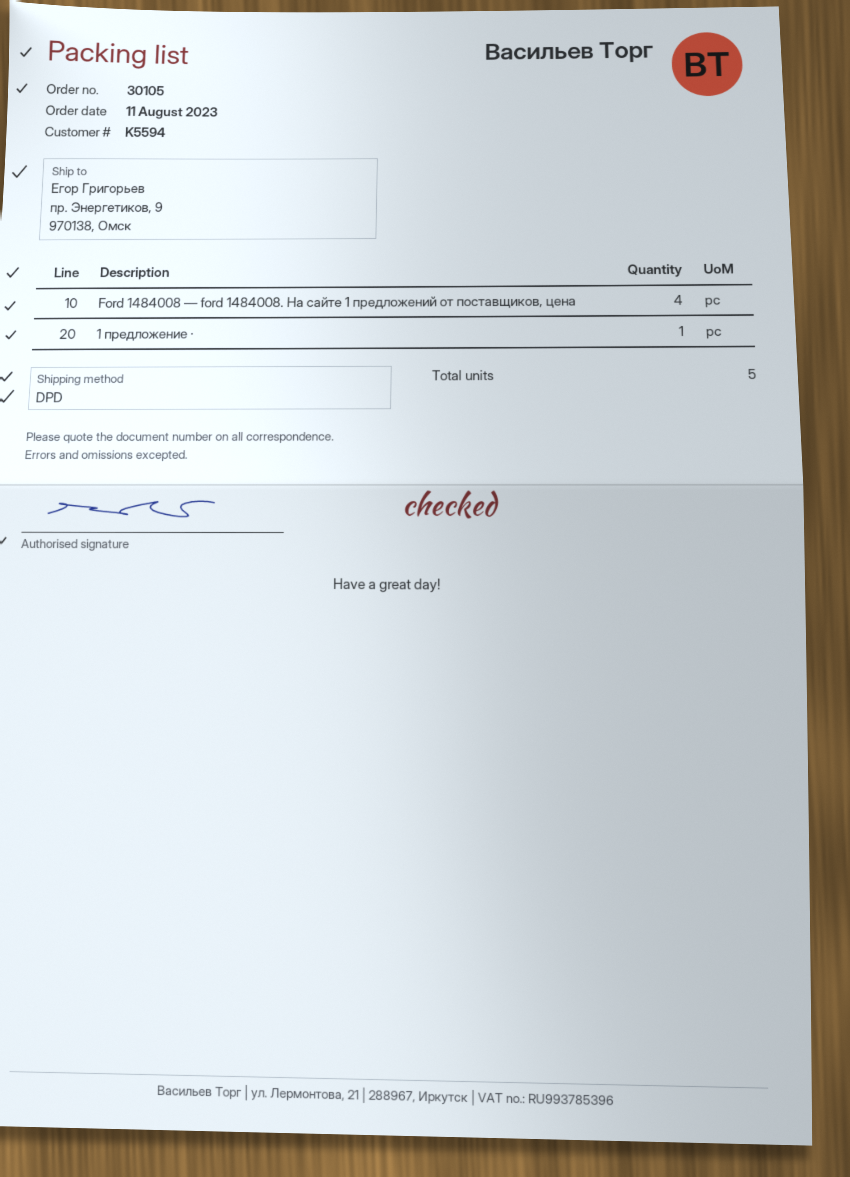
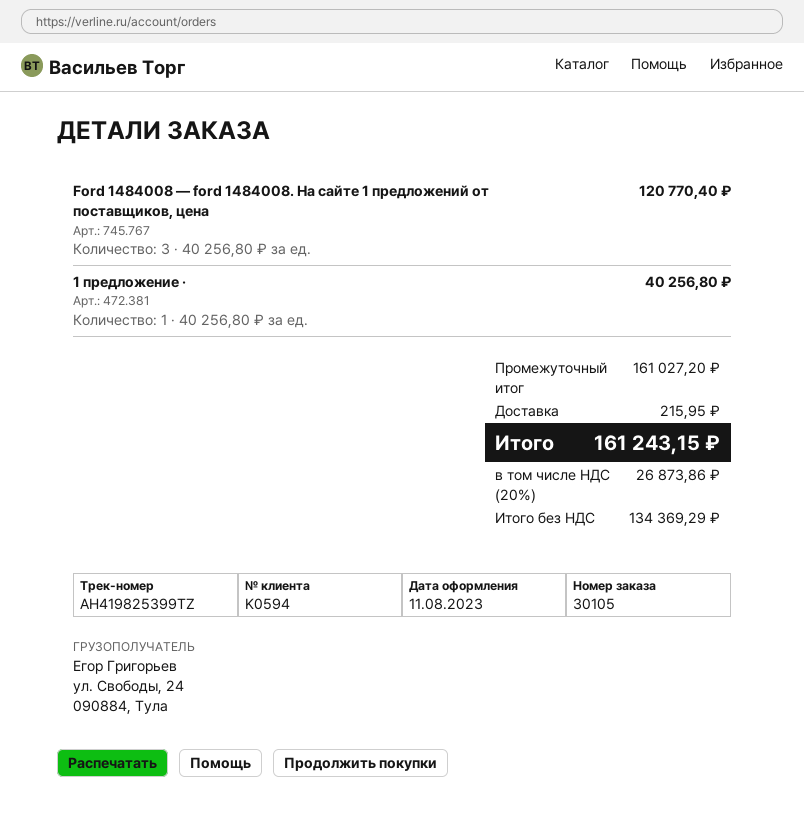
customer number: K5594 -> K0594
ship to: пр. Энергетиков, 9, 970138, Омск -> ул. Свободы, 24, 090884, Тула
Ford 1484008 — ford 1484008. На сайте 1 предложений от поставщиков, цена: 4 -> 3

